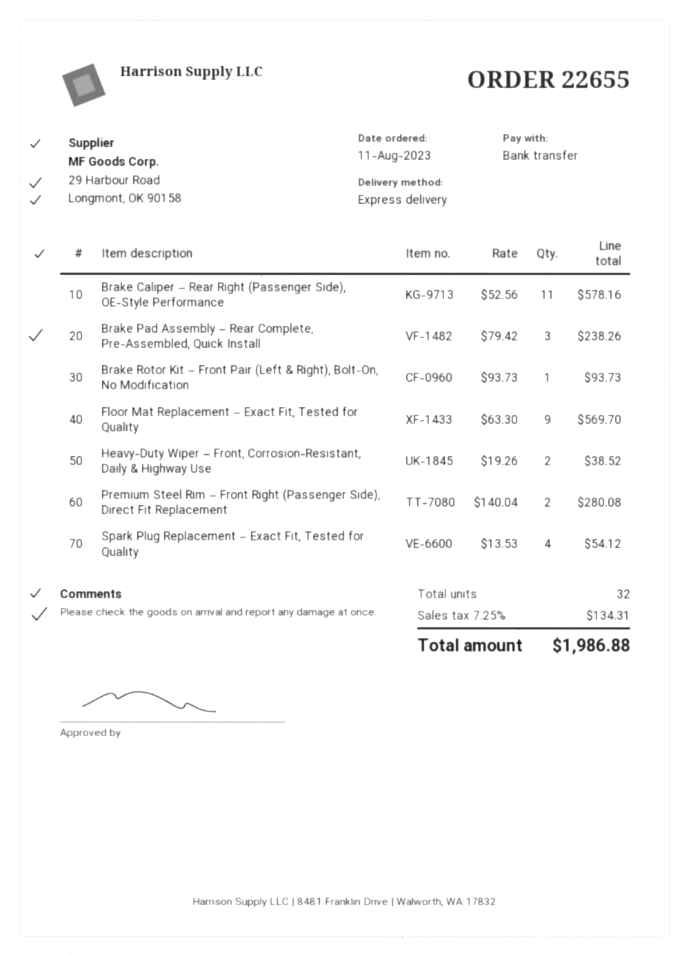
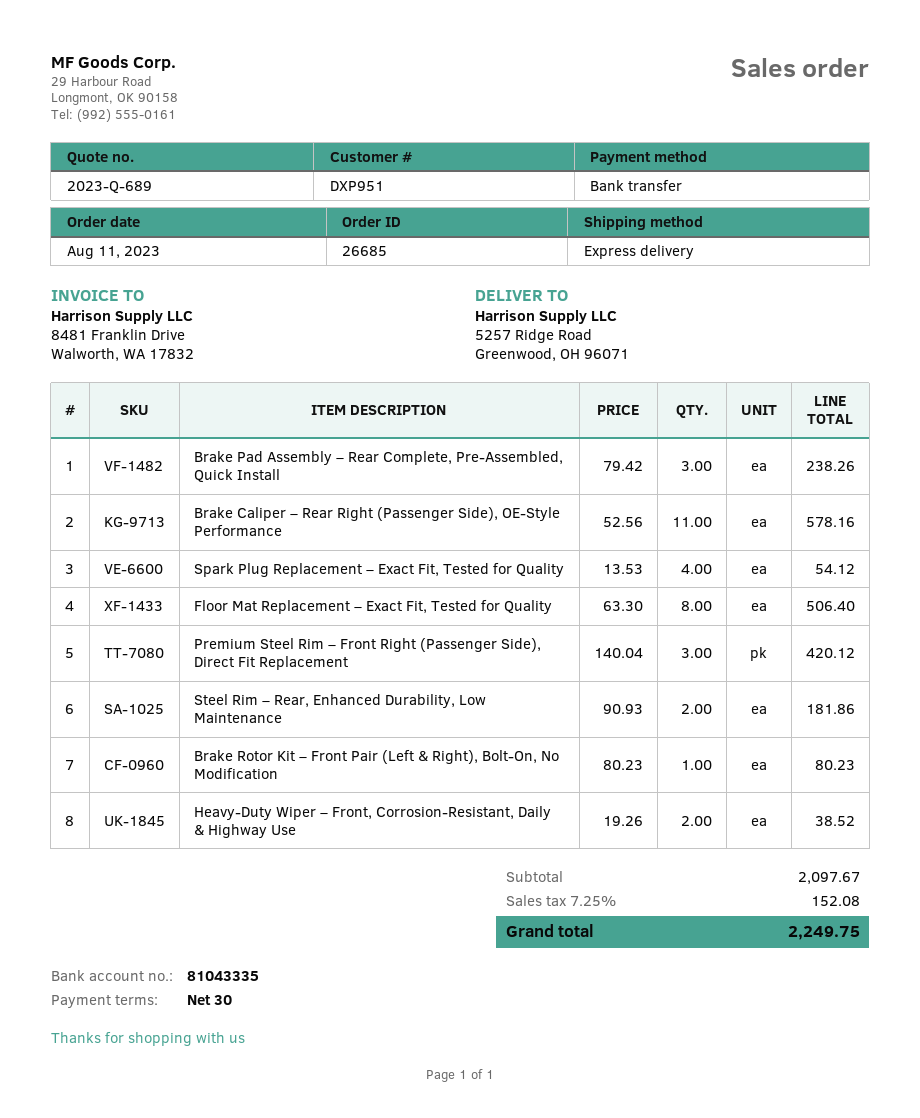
order number: 22655 -> 26685
Brake Rotor Kit – Front Pair (Left & Right), Bolt-On, No Modification: 1 x 93.73 = 93.73 -> 1 x 80.23 = 80.23
Floor Mat Replacement – Exact Fit, Tested for Quality: 9 x 63.30 = 569.70 -> 8 x 63.30 = 506.40
Premium Steel Rim – Front Right (Passenger Side), Direct Fit Replacement: 2 x 140.04 = 280.08 -> 3 x 140.04 = 420.12
Steel Rim – Rear, Enhanced Durability, Low Maintenance: none -> 2 x 90.93 = 181.86
tax: 7.25% = 134.31 -> 7.25% = 152.08
total: 1986.88 -> 2249.75

